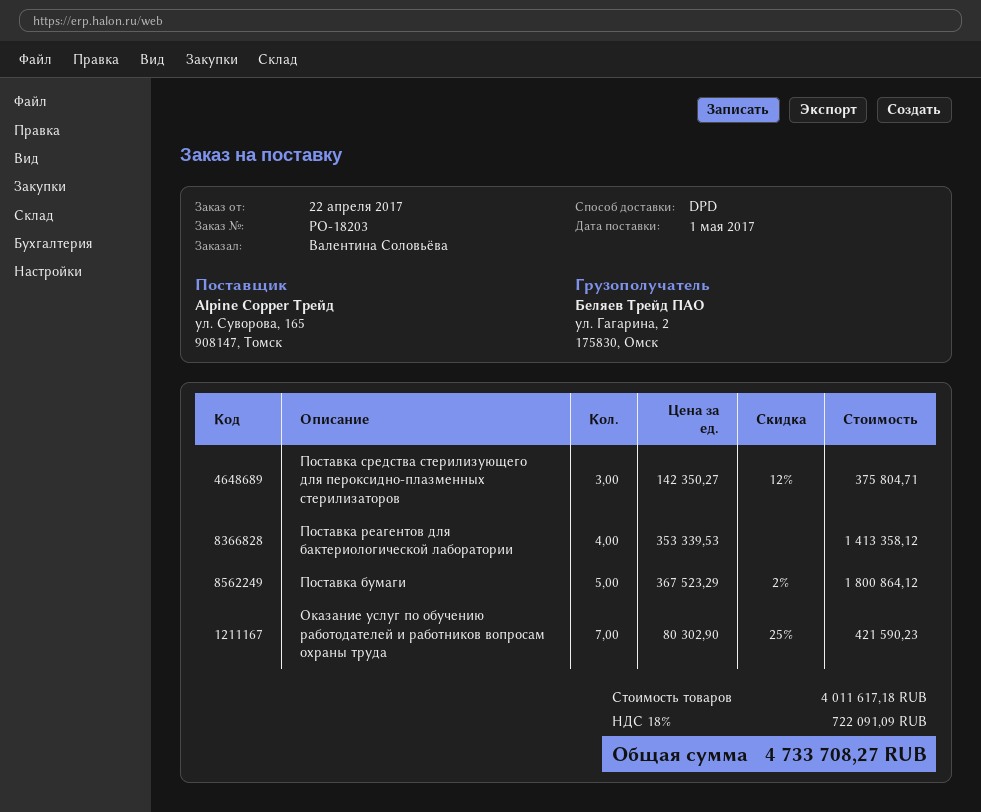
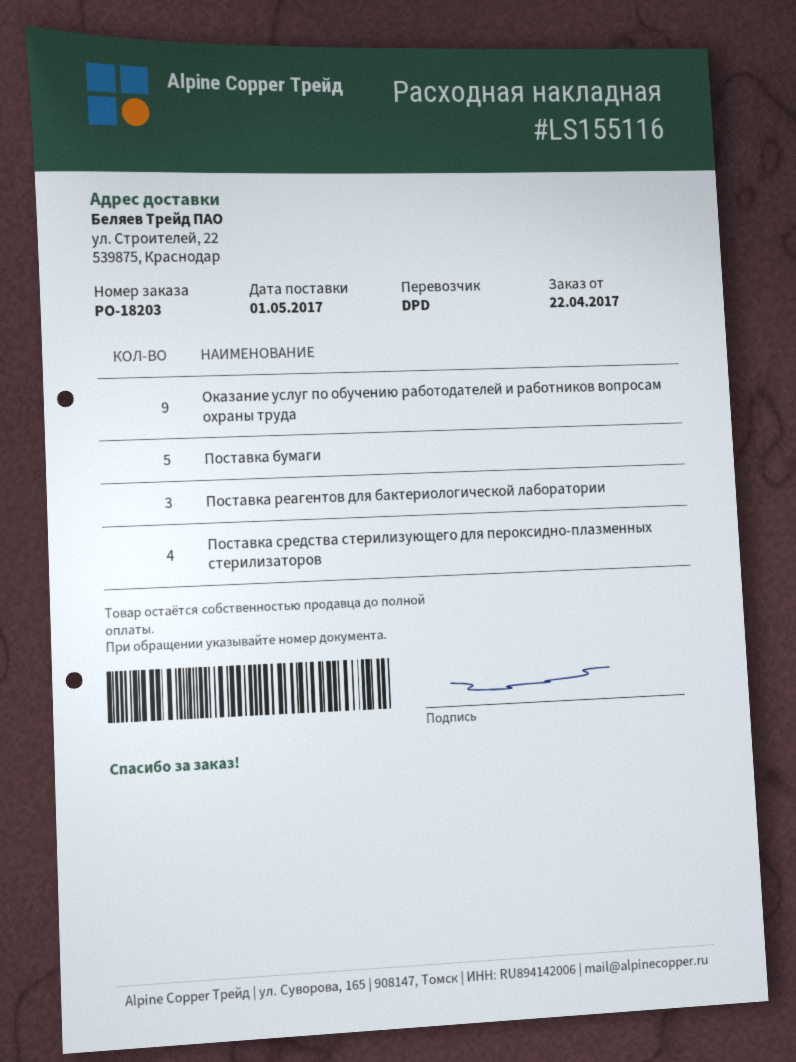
ship to: ул. Гагарина, 2, 175830, Омск -> ул. Строителей, 22, 539875, Краснодар
Поставка средства стерилизующего для пероксидно-плазменных стерилизаторов: 3 -> 4
Поставка реагентов для бактериологической лаборатории: 4 -> 3
Оказание услуг по обучению работодателей и работников вопросам охраны труда: 7 -> 9

